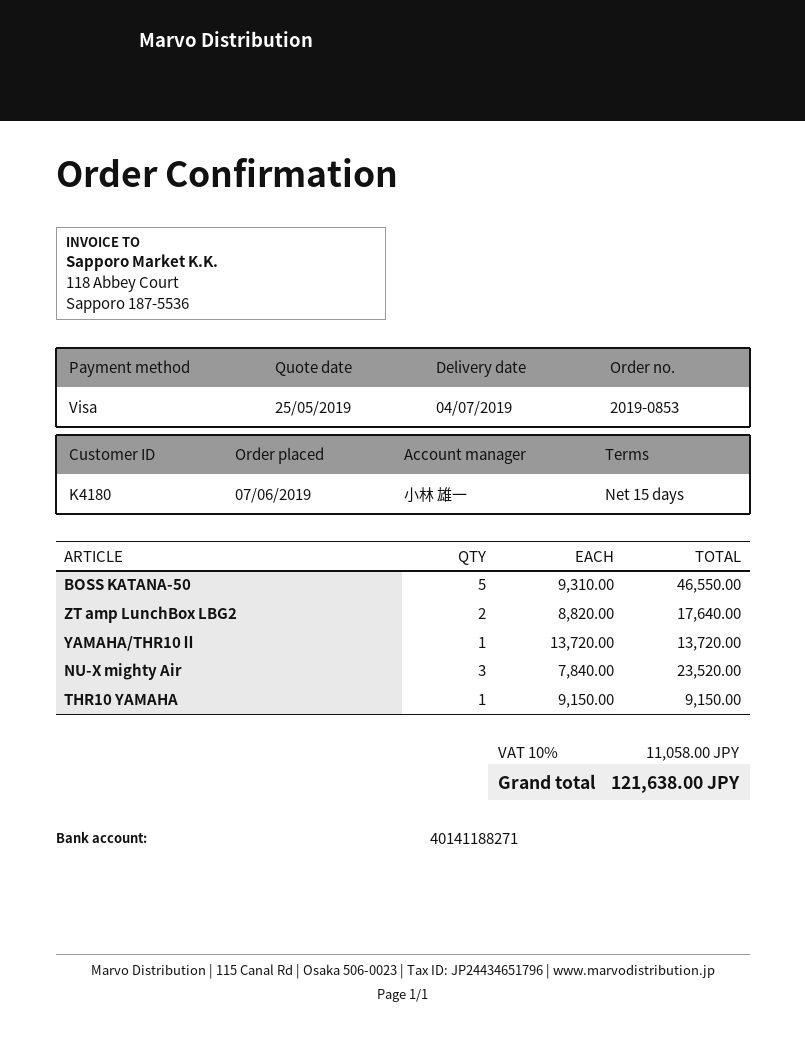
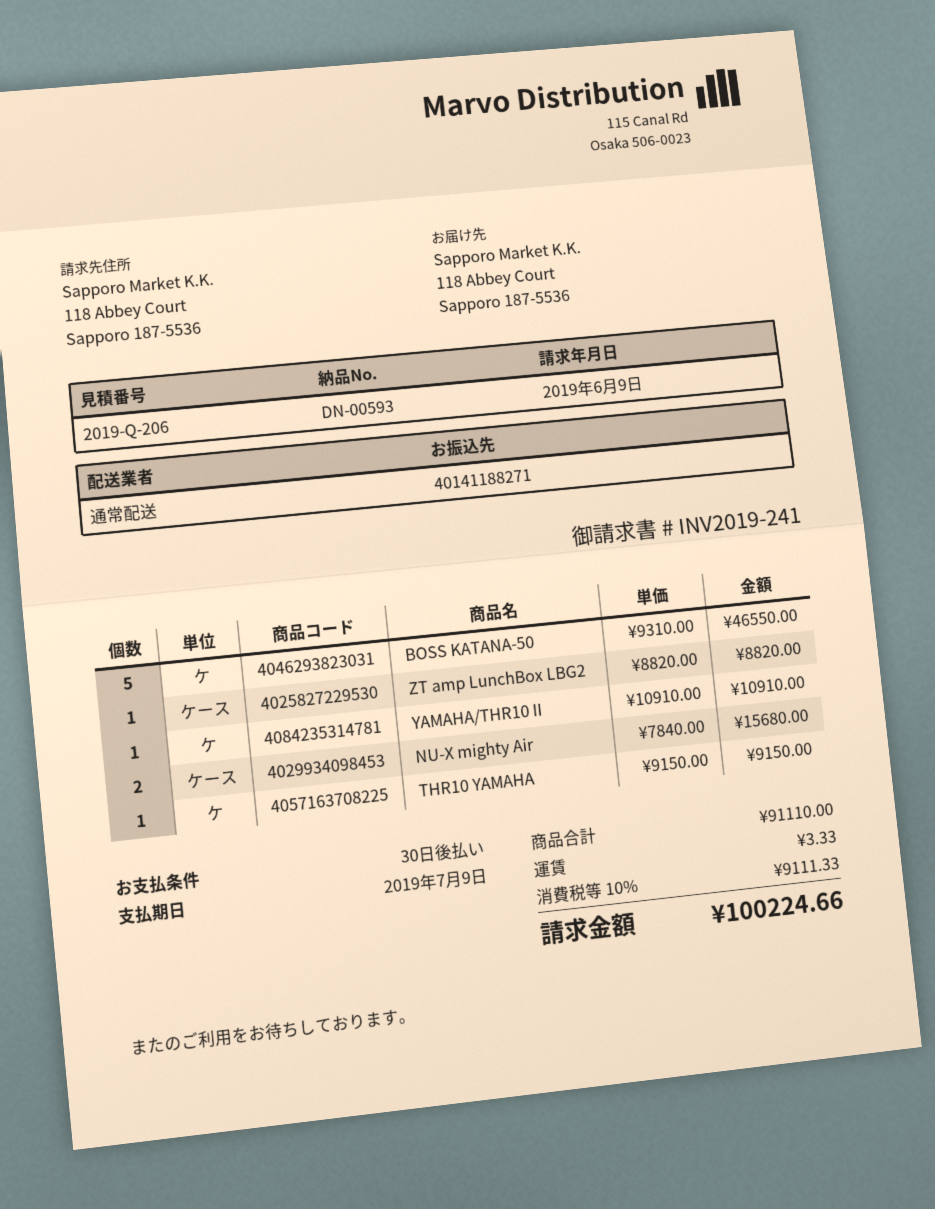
payment terms: 15 days -> 30 days
ZT amp LunchBox LBG2: 2 x 8820.00 = 17640.00 -> 1 x 8820.00 = 8820.00
YAMAHA/THR10Ⅱ: 1 x 13720.00 = 13720.00 -> 1 x 10910.00 = 10910.00
NU-X mighty Air: 3 x 7840.00 = 23520.00 -> 2 x 7840.00 = 15680.00
shipping: none -> 3.33
tax: 10% = 11058.00 -> 10% = 9111.33
total: 121638.00 -> 100224.66

